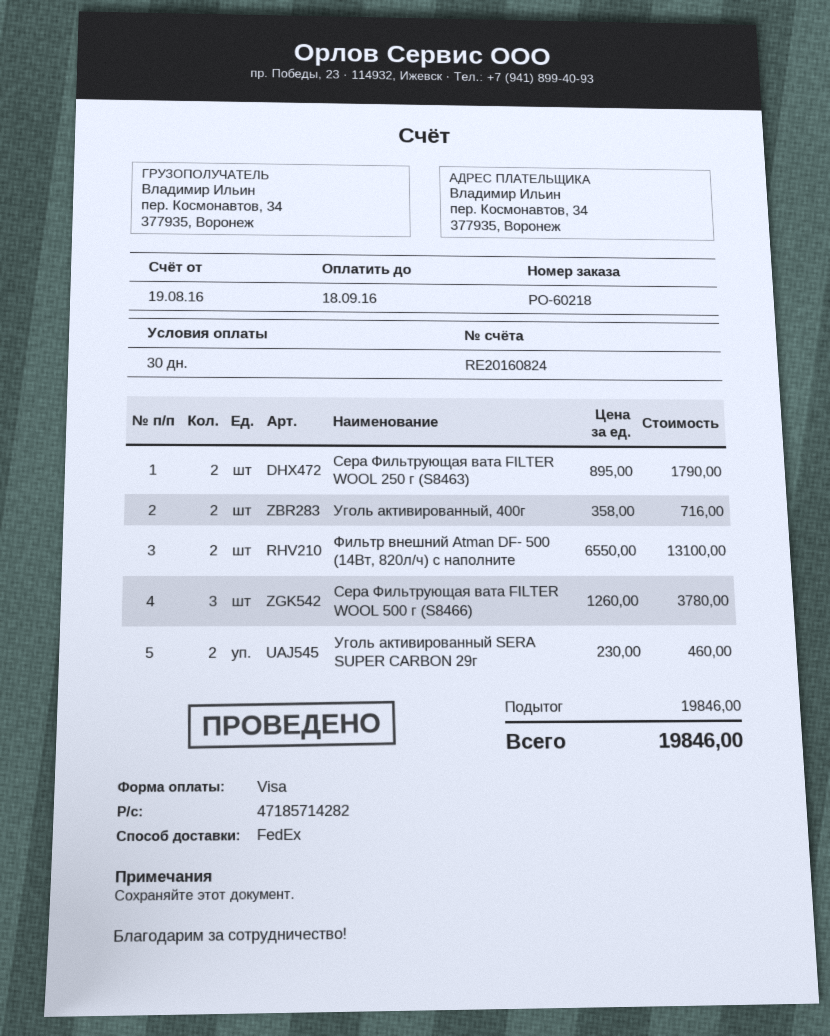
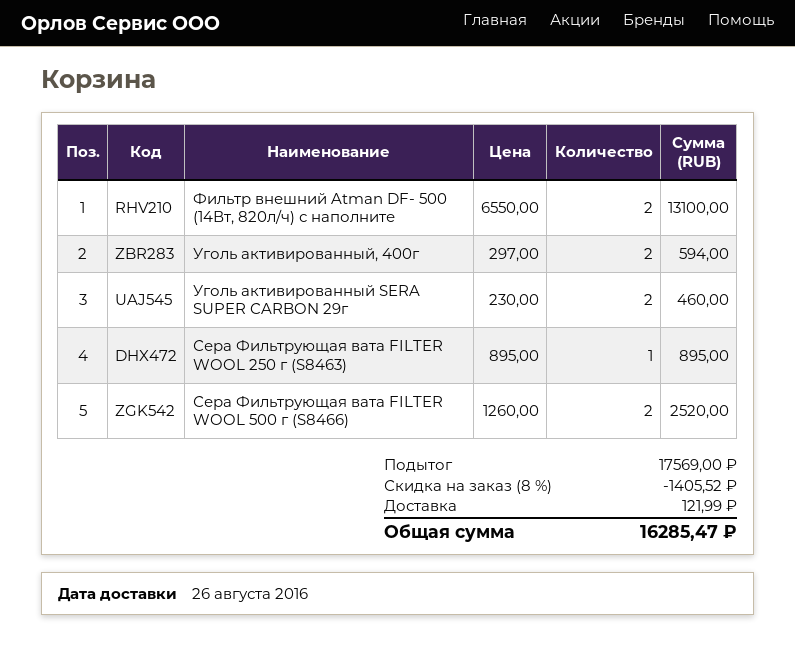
Сера Фильтрующая вата FILTER WOOL 250 г (S8463): 2 x 895.00 = 1790.00 -> 1 x 895.00 = 895.00
Уголь активированный, 400г: 2 x 358.00 = 716.00 -> 2 x 297.00 = 594.00
Сера Фильтрующая вата FILTER WOOL 500 г (S8466): 3 x 1260.00 = 3780.00 -> 2 x 1260.00 = 2520.00
subtotal: 19846.00 -> 17569.00
discount: none -> 8% = 1405.52
shipping: none -> 121.99
total: 19846.00 -> 16285.47

